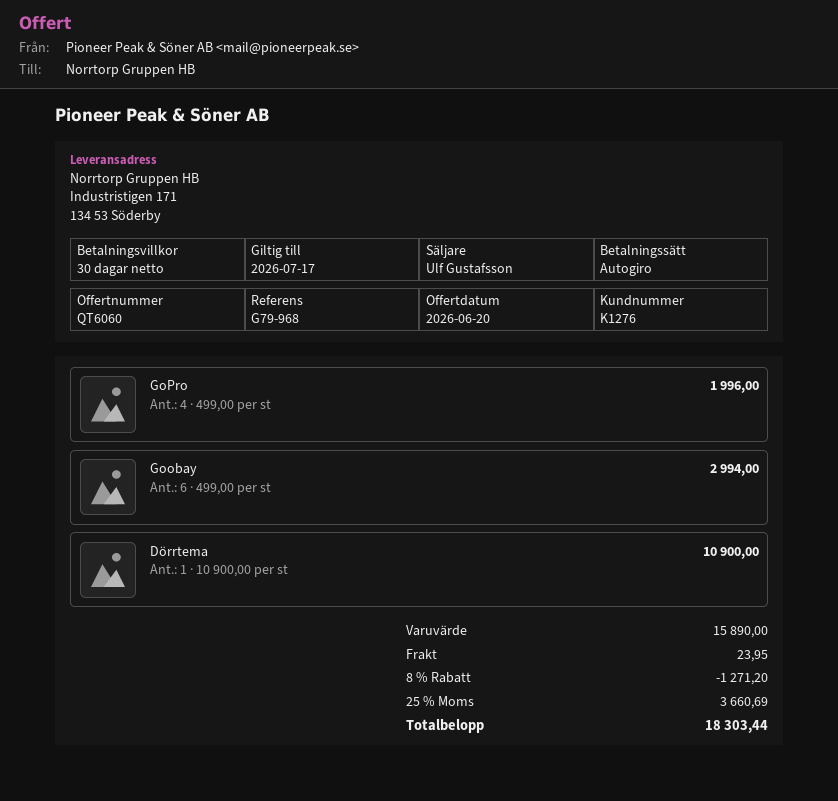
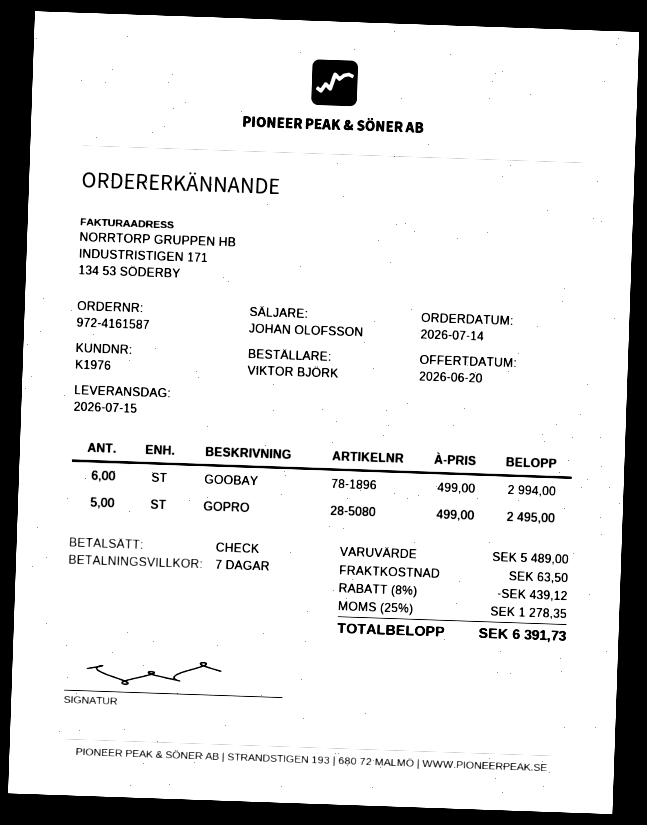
payment terms: 30 days -> 7 days
customer number: K1276 -> K1976
sales rep: Ulf Gustafsson -> JOHAN OLOFSSON
payment method: direct debit -> cheque
GoPro: 4 x 499.00 = 1996.00 -> 5 x 499.00 = 2495.00
Dörrtema: 1 x 10900.00 = 10900.00 -> none
subtotal: 15890.00 -> 5489.00
discount: 8% = 1271.20 -> 8% = 439.12
shipping: 23.95 -> 63.50
tax: 25% = 3660.69 -> 25% = 1278.35
total: 18303.44 -> 6391.73

